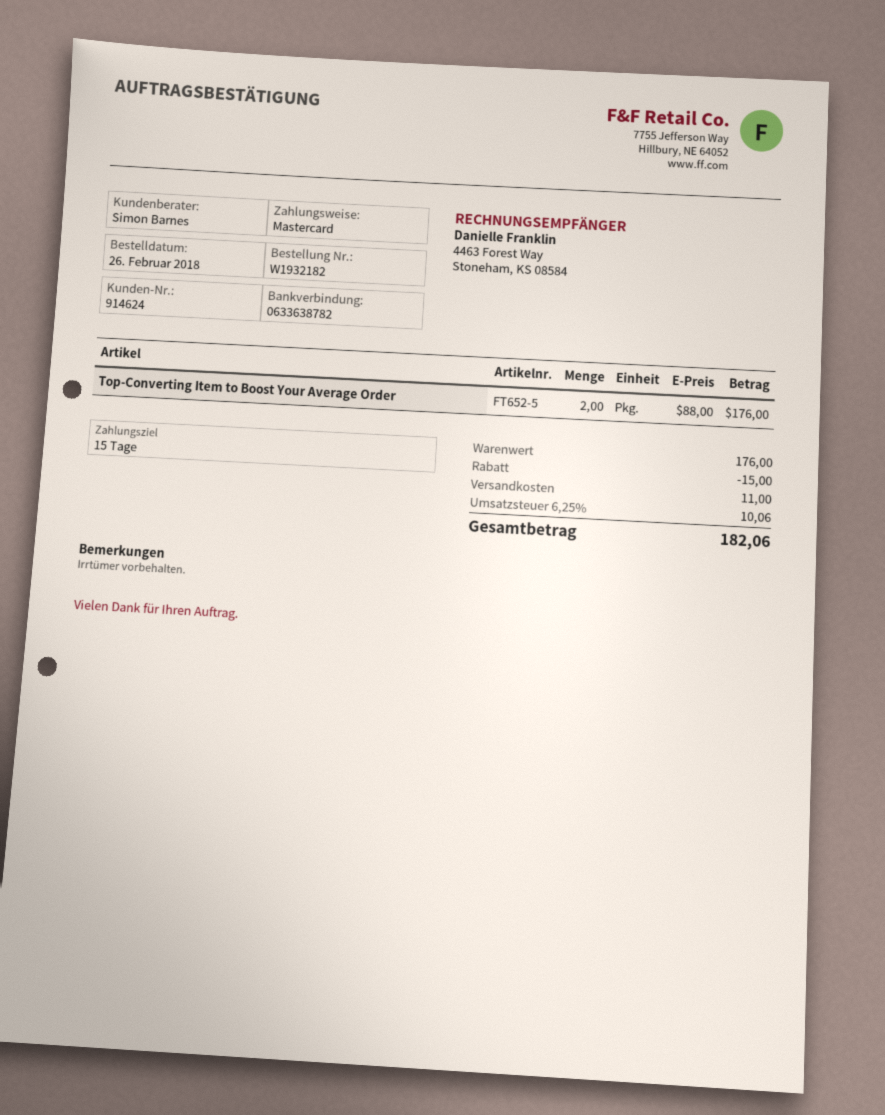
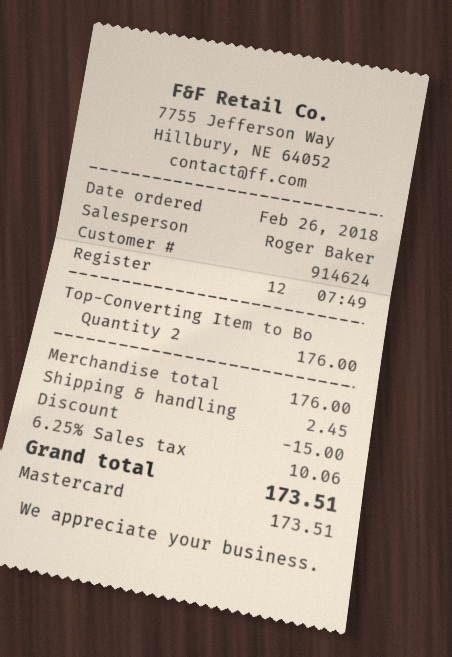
sales rep: Simon Barnes -> Roger Baker
shipping: 11.00 -> 2.45
total: 182.06 -> 173.51

